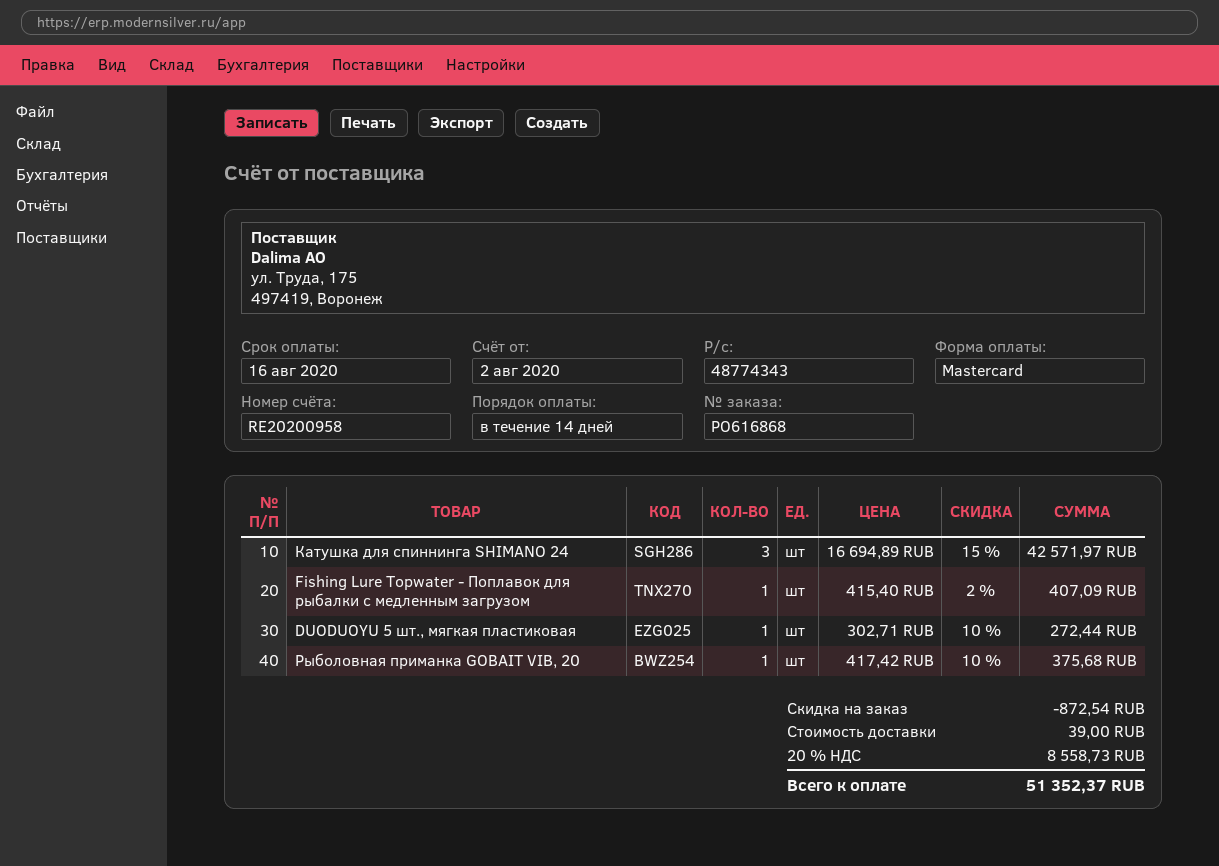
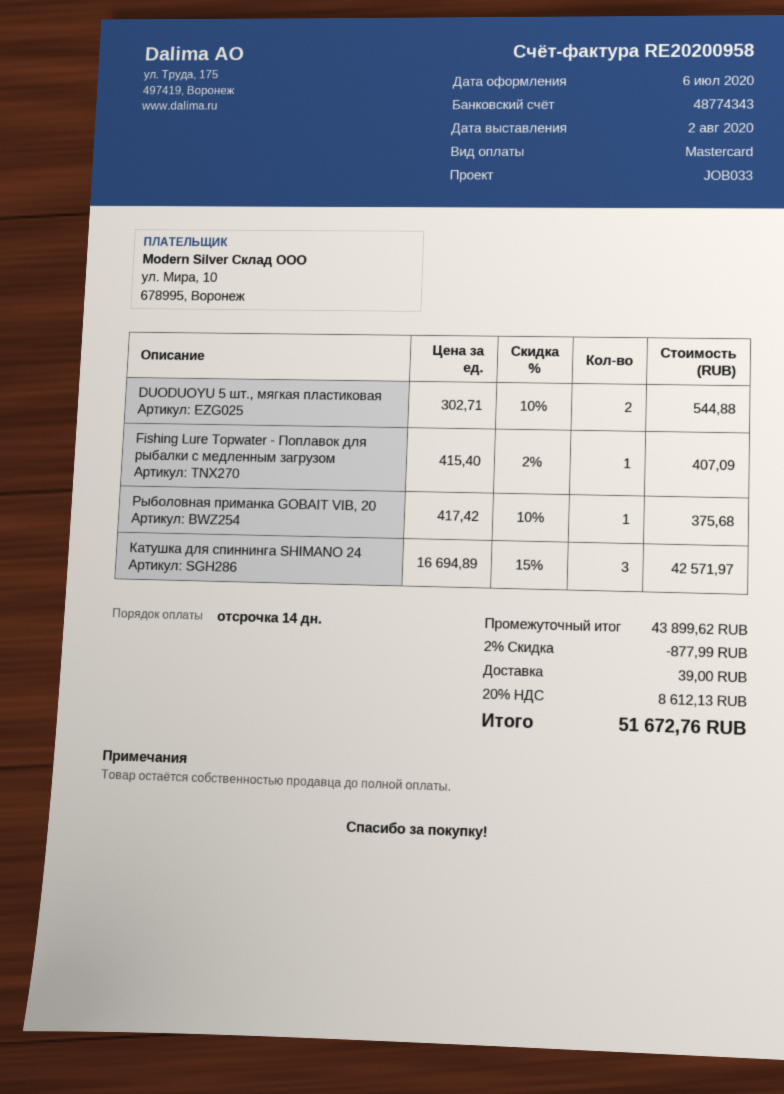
DUODUOYU 5 шт., мягкая пластиковая: 1 x 302.71 - 10% = 272.44 -> 2 x 302.71 - 10% = 544.88
discount: 872.54 -> 877.99
tax: 20% = 8558.73 -> 20% = 8612.13
total: 51352.37 -> 51672.76

